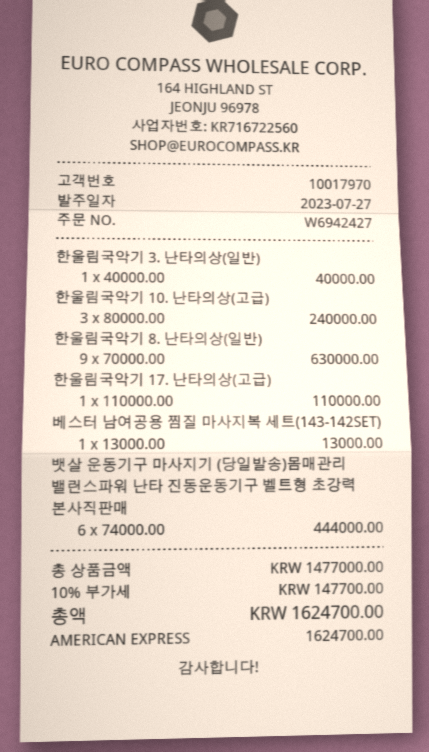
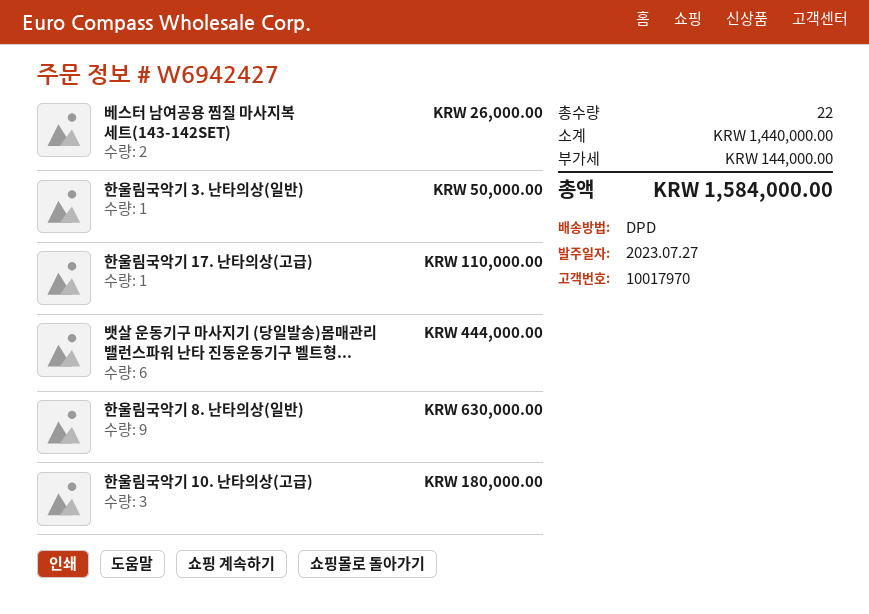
한울림국악기 3. 난타의상(일반): 1 for 40000.00 -> 1 for 50000.00
한울림국악기 10. 난타의상(고급): 3 for 240000.00 -> 3 for 180000.00
베스터 남여공용 찜질 마사지복 세트(143-142SET): 1 for 13000.00 -> 2 for 26000.00
subtotal: 1477000.00 -> 1440000.00
tax: 147700.00 -> 144000.00
total: 1624700.00 -> 1584000.00

